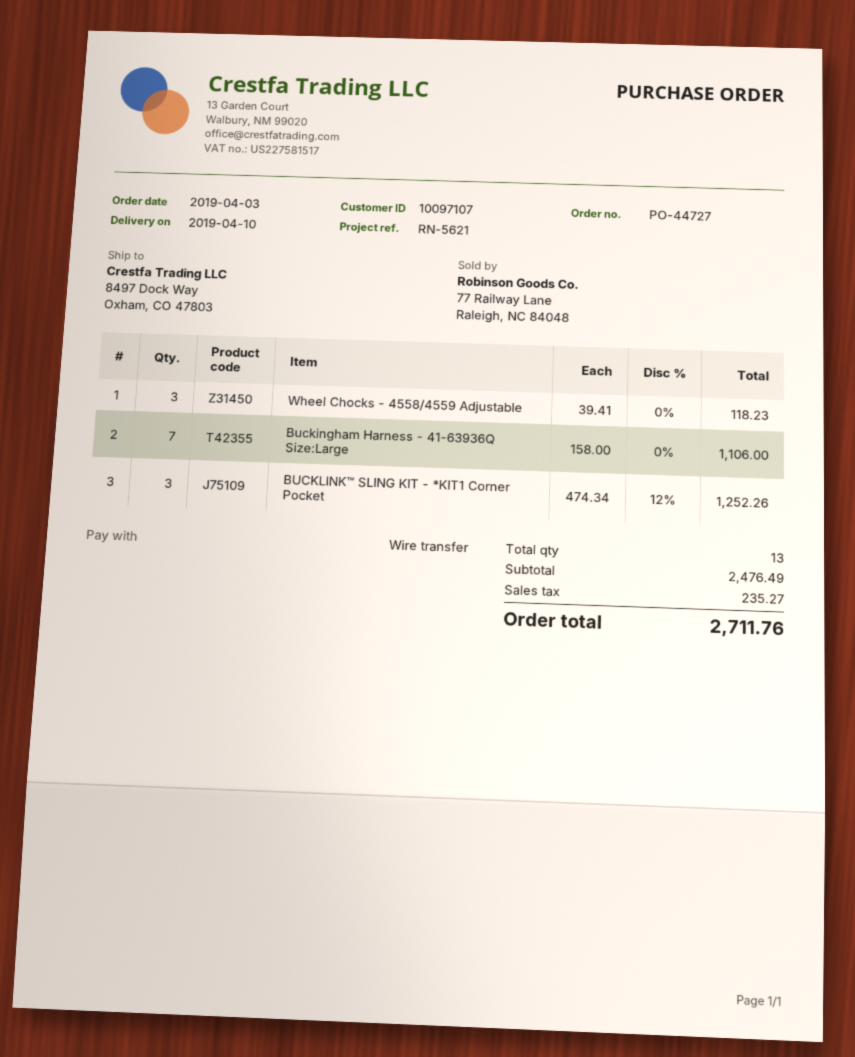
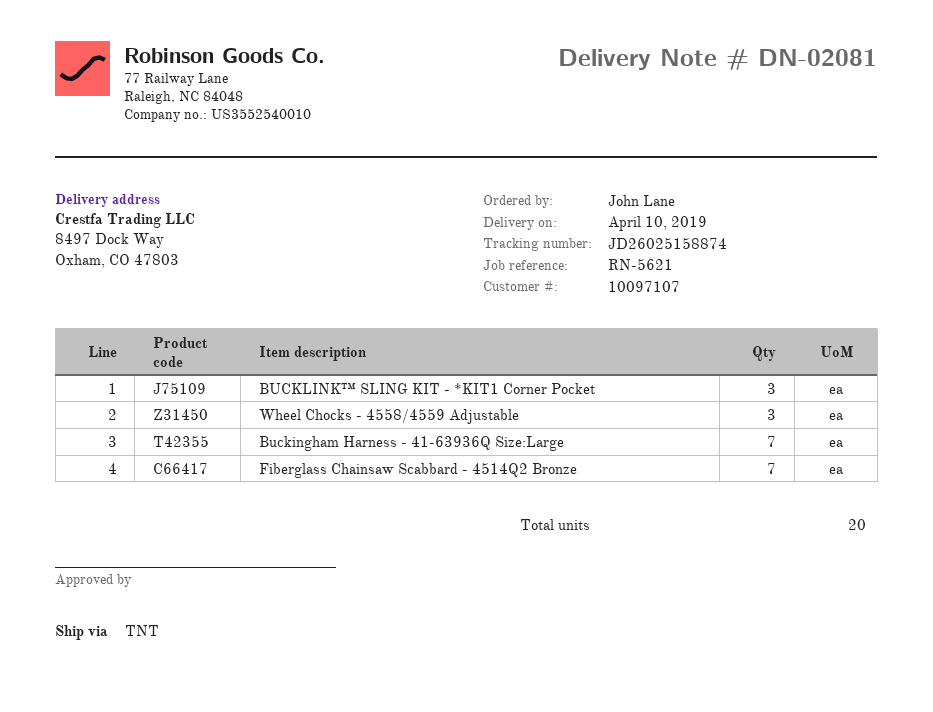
Fiberglass Chainsaw Scabbard - 4514Q2 Bronze: none -> 7
total quantity: 13 -> 20

